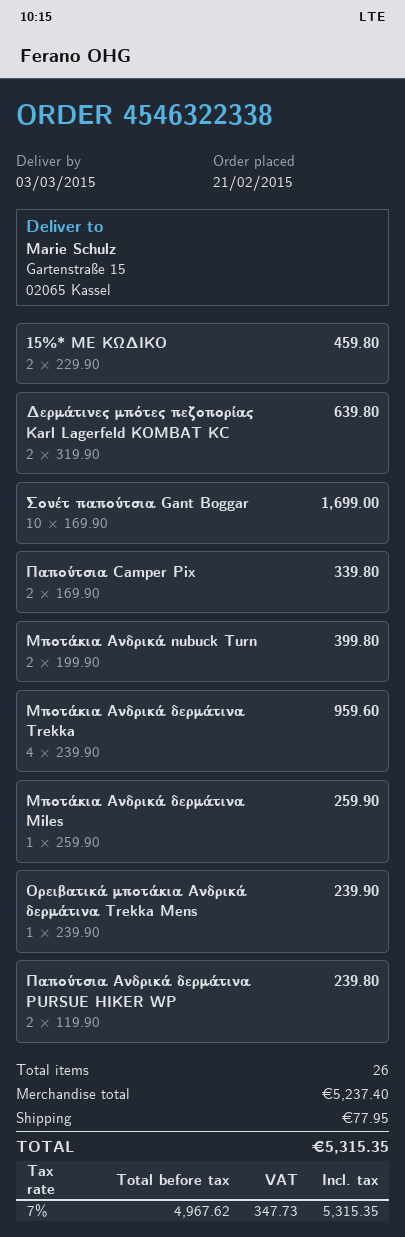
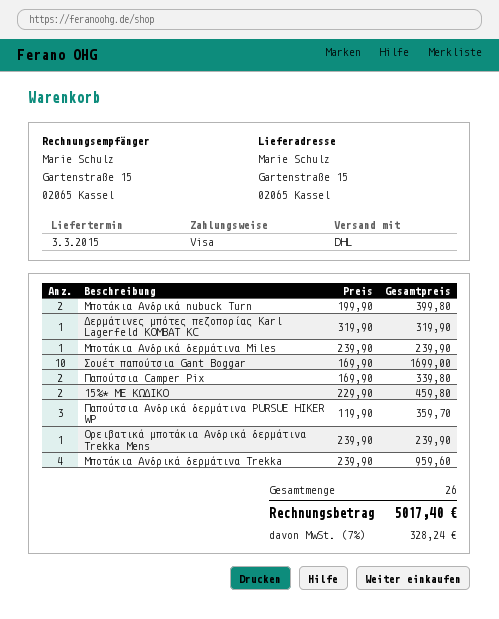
Δερμάτινες μπότες πεζοπορίας Karl Lagerfeld KOMBAT KC: 2 x 319.90 = 639.80 -> 1 x 319.90 = 319.90
Μποτάκια Ανδρικά δερμάτινα Miles: 1 x 259.90 = 259.90 -> 1 x 239.90 = 239.90
Παπούτσια Ανδρικά δερμάτινα PURSUE HIKER WP: 2 x 119.90 = 239.80 -> 3 x 119.90 = 359.70
shipping: 77.95 -> none
tax: 7% = 347.73 -> 7% = 328.24
total: 5315.35 -> 5017.40

